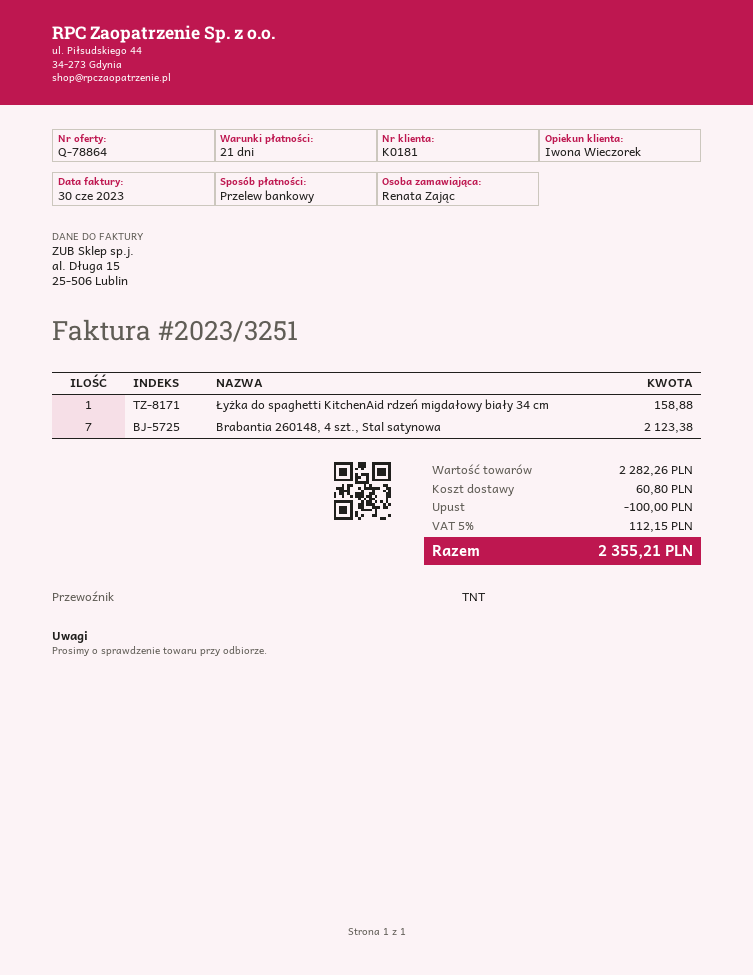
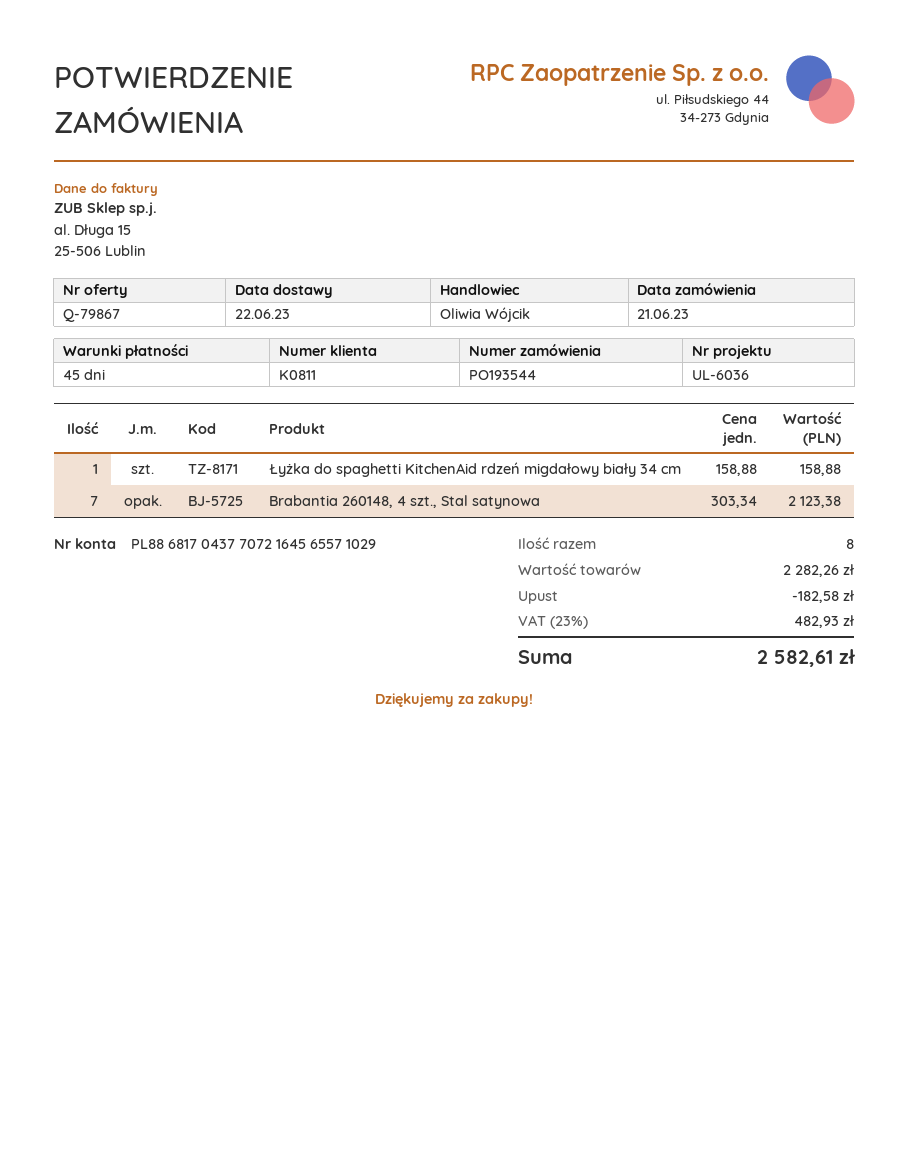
quote number: Q-78864 -> Q-79867
payment terms: 21 days -> 45 days
customer number: K0181 -> K0811
sales rep: Iwona Wieczorek -> Oliwia Wójcik
discount: 100.00 -> 182.58
shipping: 60.80 -> none
tax: 5% = 112.15 -> 23% = 482.93
total: 2355.21 -> 2582.61

